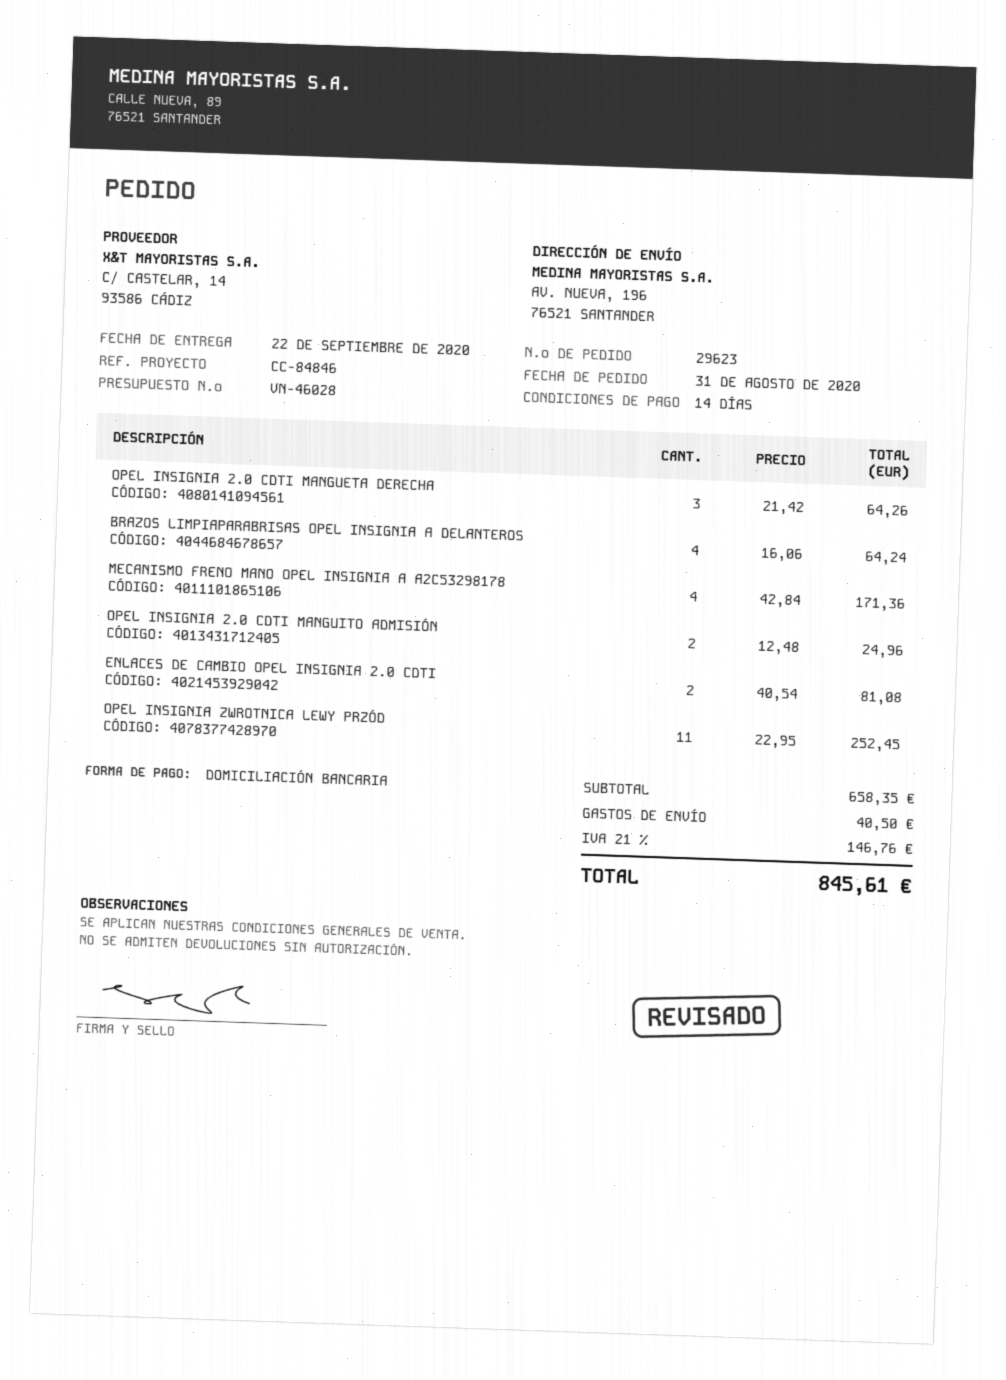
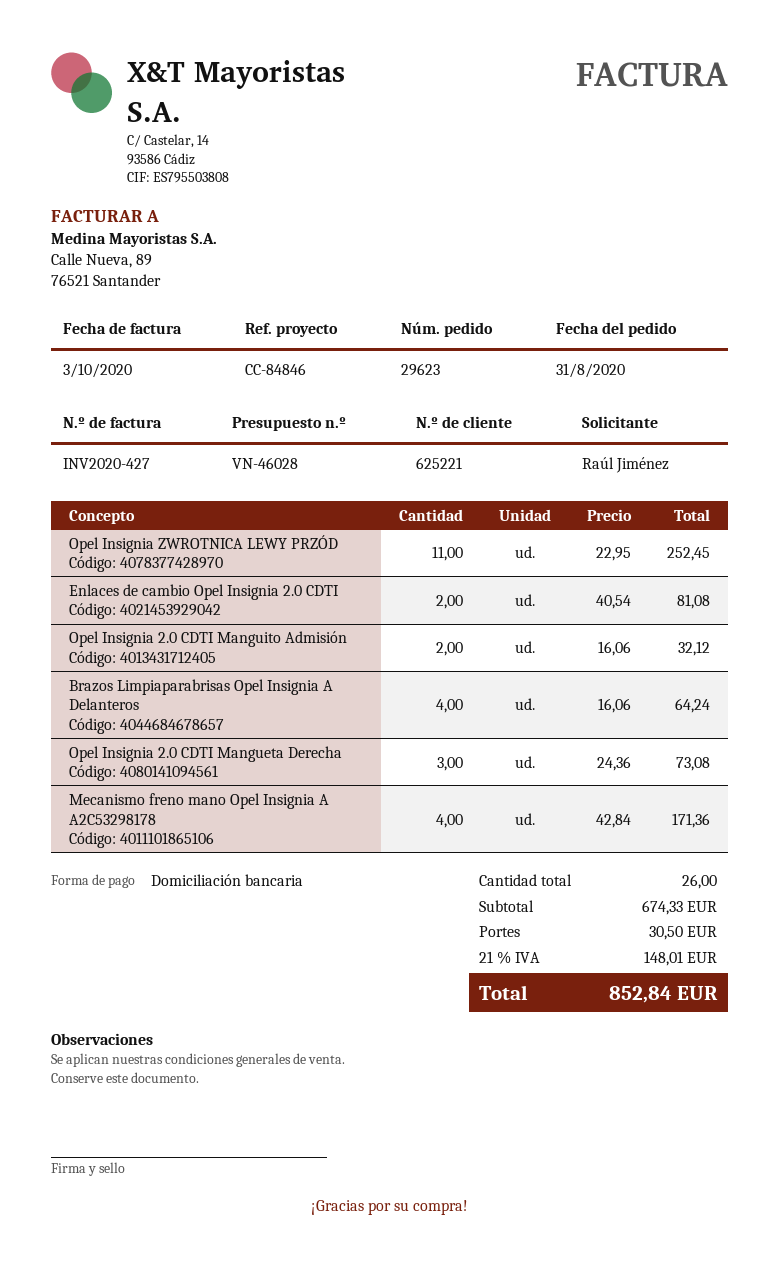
OPEL INSIGNIA 2.0 CDTI MANGUETA DERECHA: 3 x 21.42 = 64.26 -> 3 x 24.36 = 73.08
OPEL INSIGNIA 2.0 CDTI MANGUITO ADMISIÓN: 2 x 12.48 = 24.96 -> 2 x 16.06 = 32.12
subtotal: 658.35 -> 674.33
shipping: 40.50 -> 30.50
tax: 21% = 146.76 -> 21% = 148.01
total: 845.61 -> 852.84

